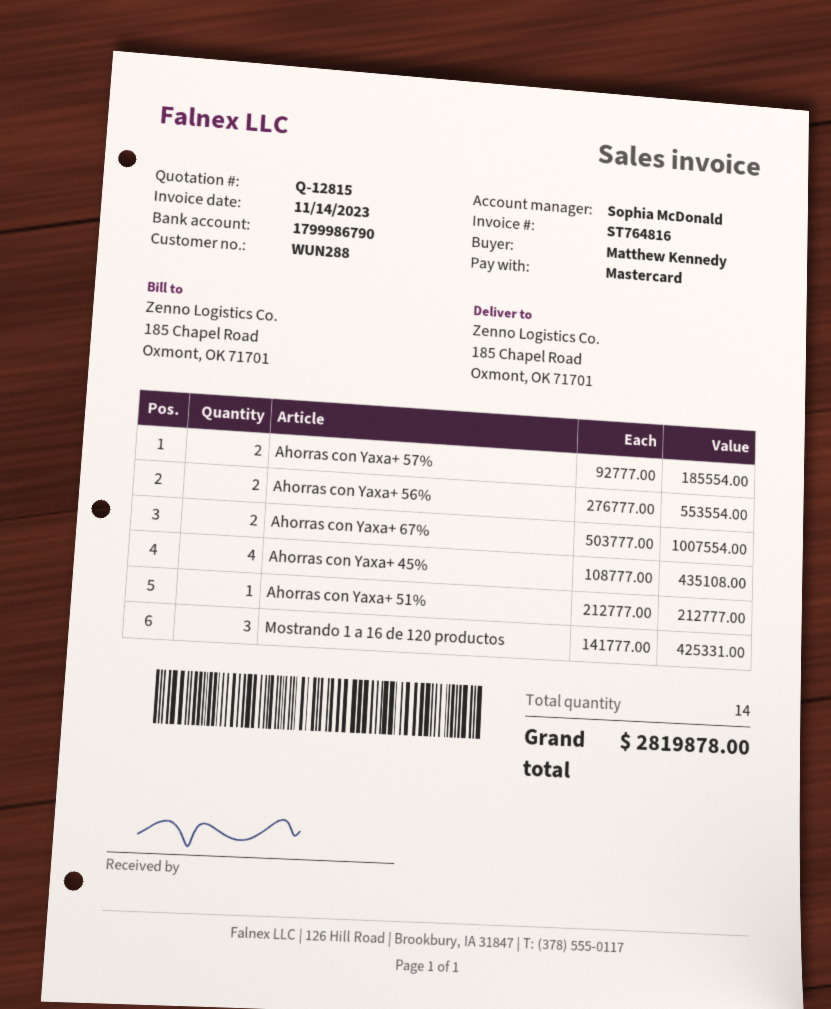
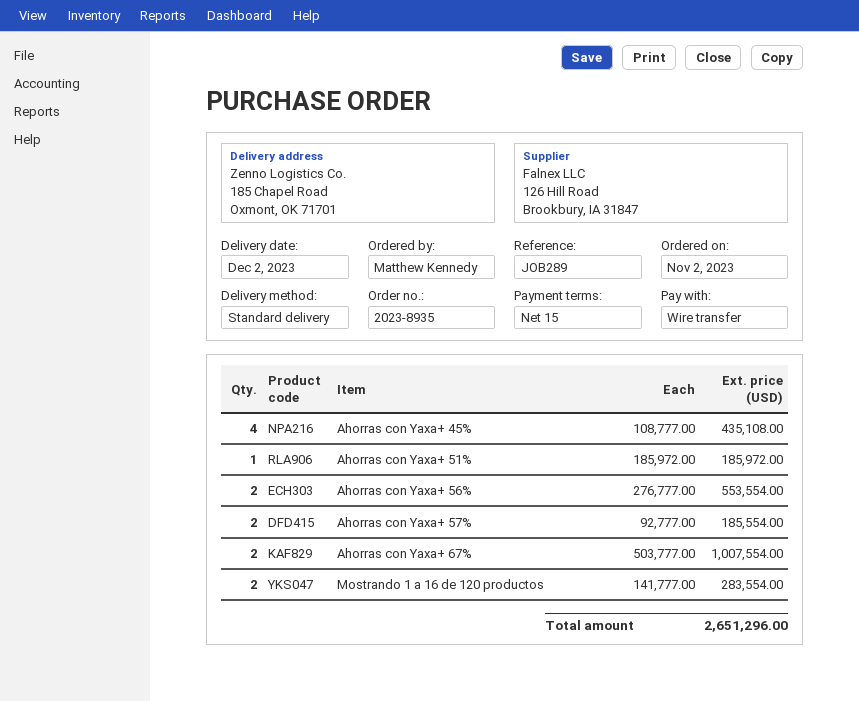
payment method: Mastercard -> bank transfer
Ahorras con Yaxa+ 51%: 1 x 212777.00 = 212777.00 -> 1 x 185972.00 = 185972.00
Mostrando 1 a 16 de 120 productos: 3 x 141777.00 = 425331.00 -> 2 x 141777.00 = 283554.00
total: 2819878.00 -> 2651296.00

